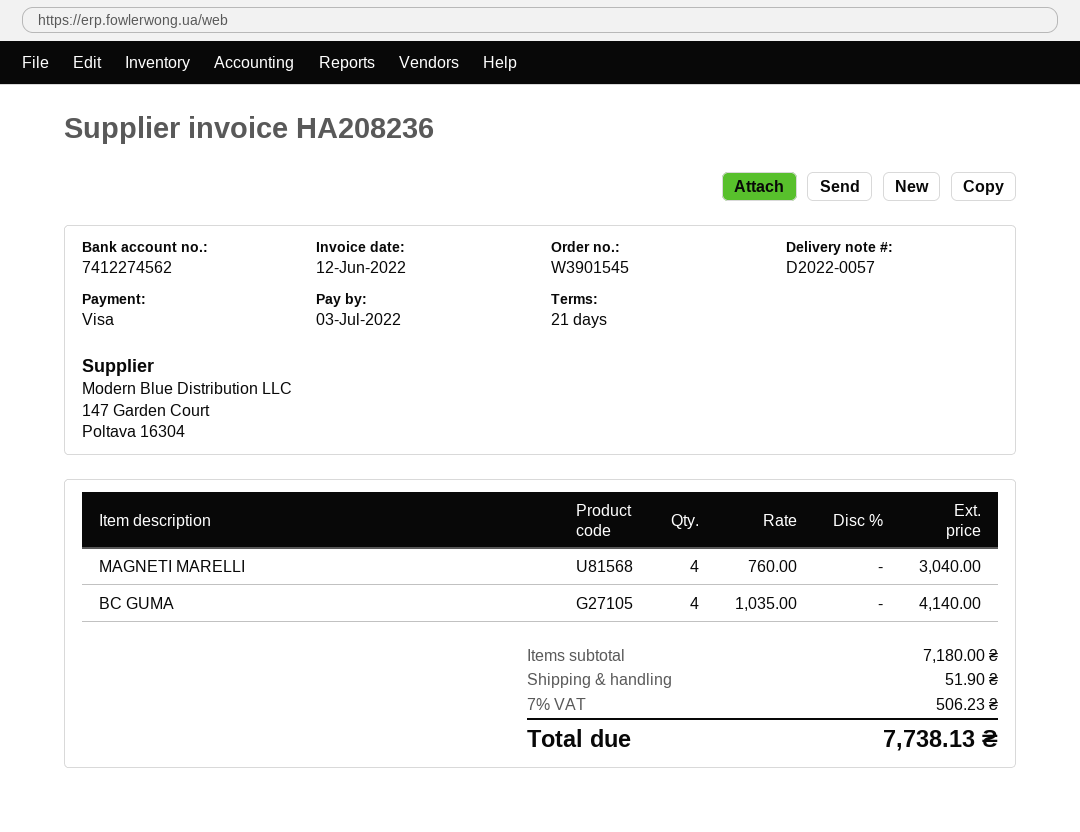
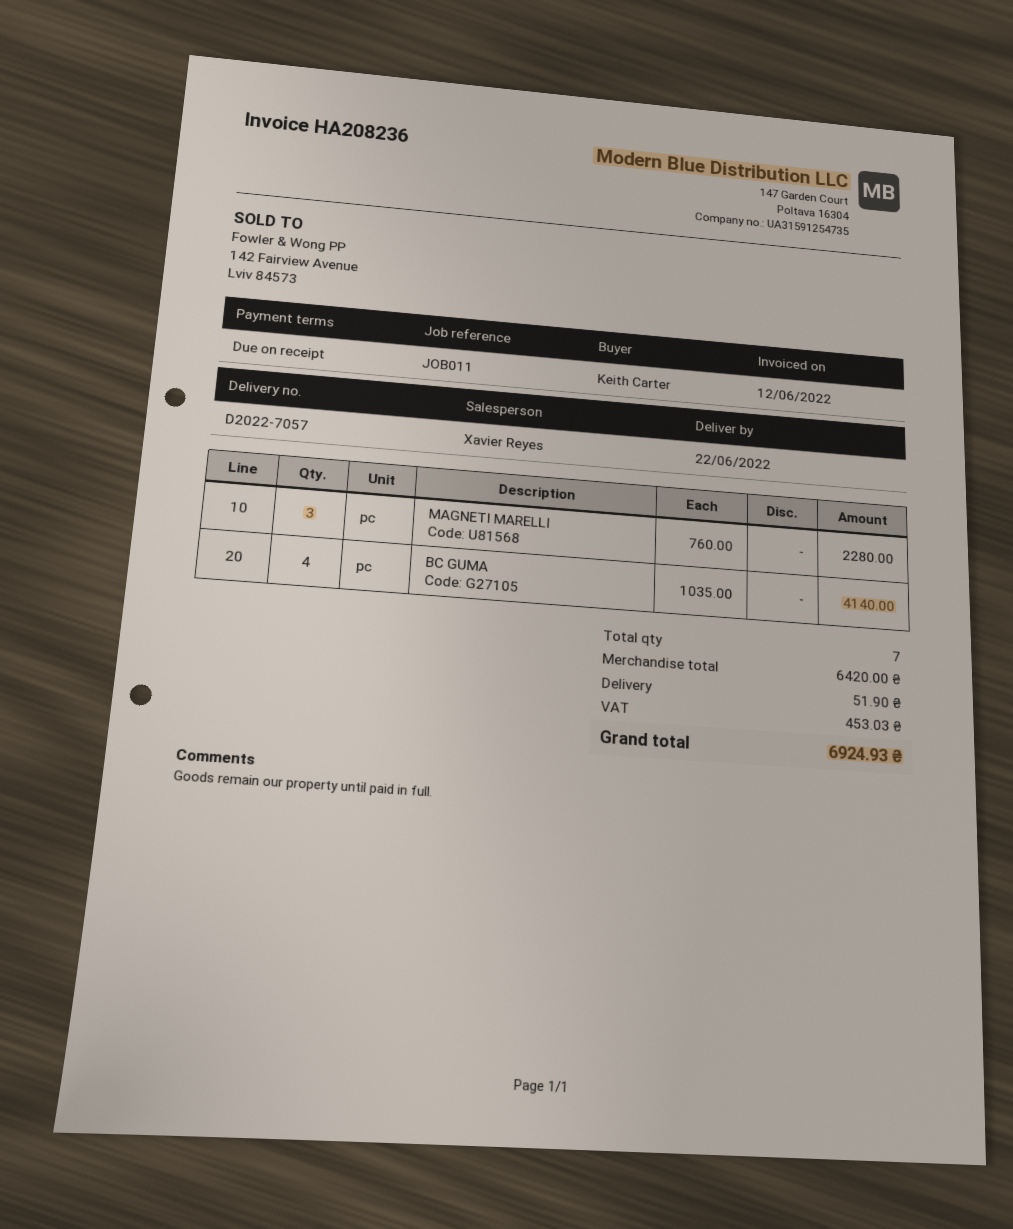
delivery note number: D2022-0057 -> D2022-7057
payment terms: 21 days -> on receipt
MAGNETI MARELLI: 4 x 760.00 = 3040.00 -> 3 x 760.00 = 2280.00
subtotal: 7180.00 -> 6420.00
tax: 506.23 -> 453.03
total: 7738.13 -> 6924.93

